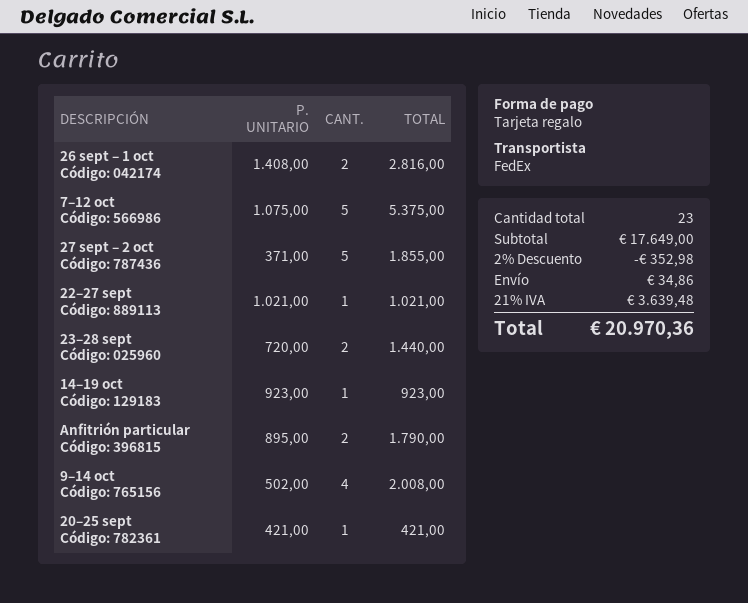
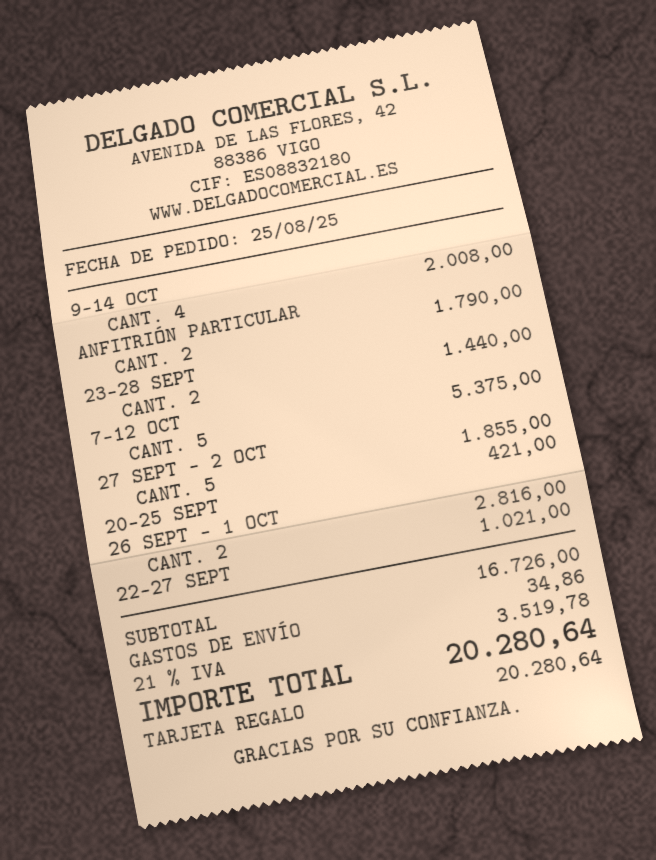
14–19 oct: 1 for 923.00 -> none
subtotal: 17649.00 -> 16726.00
discount: 2% = 352.98 -> none
tax: 21% = 3639.48 -> 21% = 3519.78
total: 20970.36 -> 20280.64

